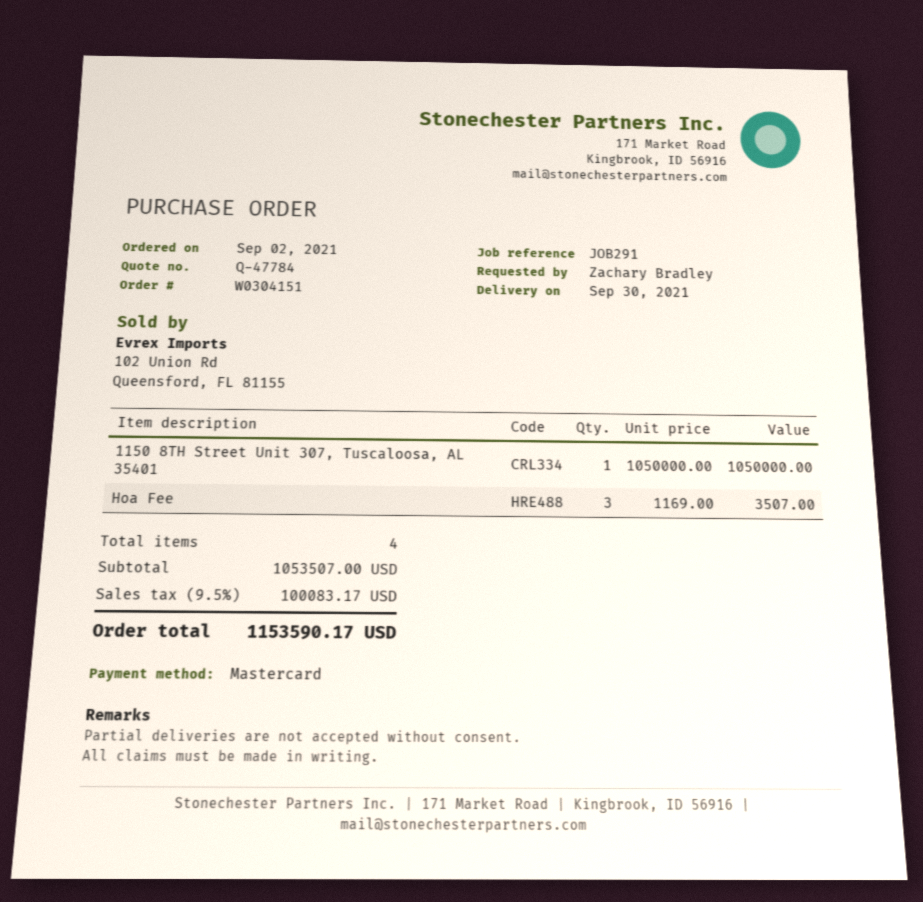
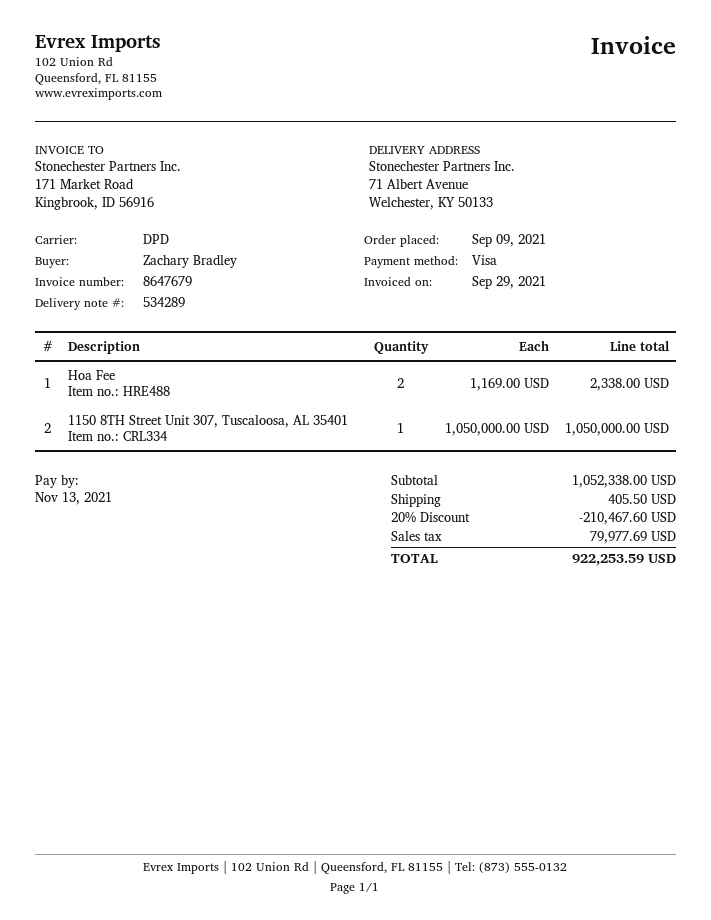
order date: 2021-09-02 -> 2021-09-09
payment method: Mastercard -> Visa
Hoa Fee: 3 x 1169.00 = 3507.00 -> 2 x 1169.00 = 2338.00
subtotal: 1053507.00 -> 1052338.00
discount: none -> 20% = 210467.60
shipping: none -> 405.50
tax: 100083.17 -> 79977.69
total: 1153590.17 -> 922253.59

